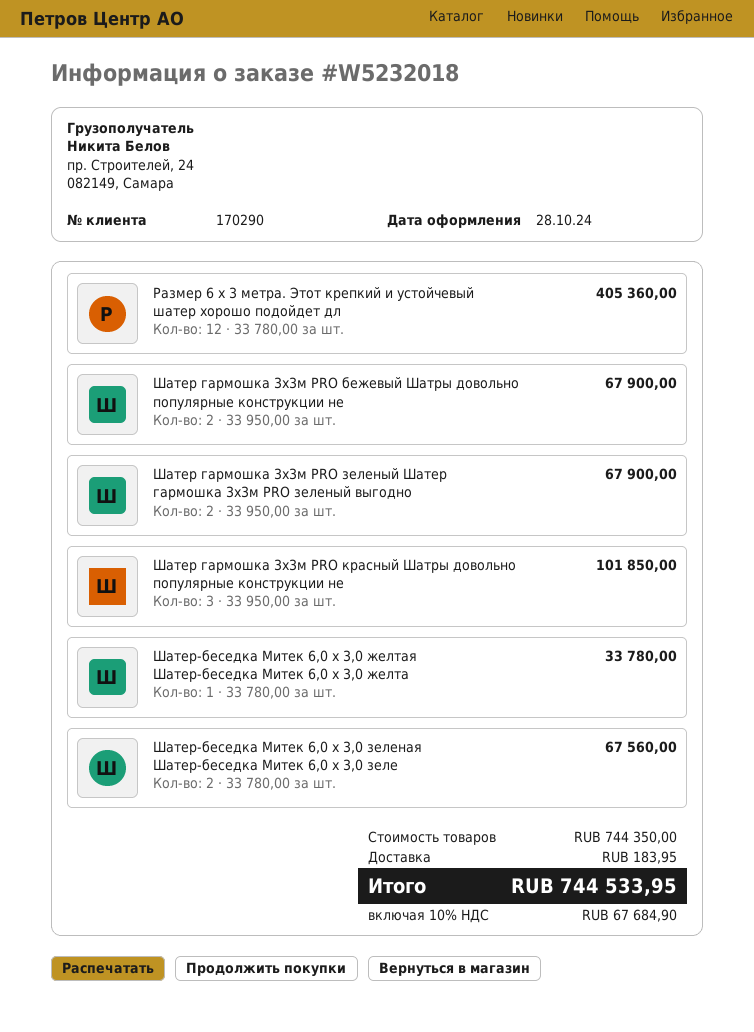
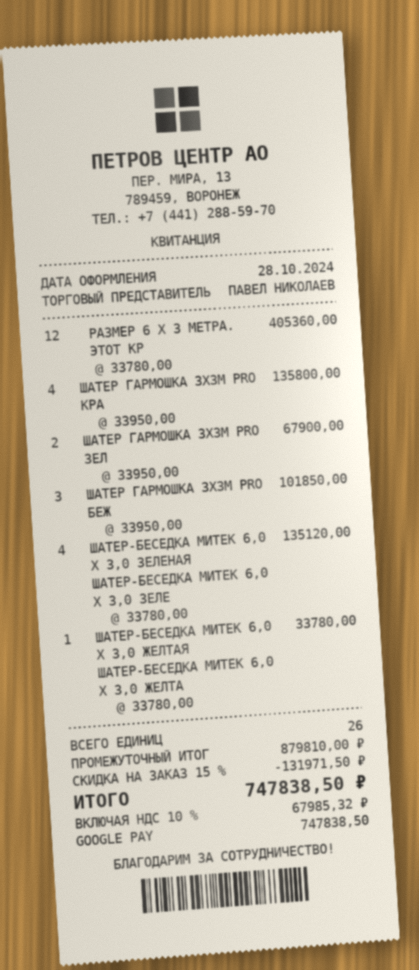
Шатер гармошка 3х3м PRO бежевый Шатры довольно популярные конструкции не: 2 x 33950.00 = 67900.00 -> 3 x 33950.00 = 101850.00
Шатер гармошка 3х3м PRO красный Шатры довольно популярные конструкции не: 3 x 33950.00 = 101850.00 -> 4 x 33950.00 = 135800.00
Шатер-беседка Митек 6,0 х 3,0 зеленая Шатер-беседка Митек 6,0 х 3,0 зеле: 2 x 33780.00 = 67560.00 -> 4 x 33780.00 = 135120.00
subtotal: 744350.00 -> 879810.00
discount: none -> 15% = 131971.50
shipping: 183.95 -> none
tax: 10% = 67684.90 -> 10% = 67985.32
total: 744533.95 -> 747838.50

